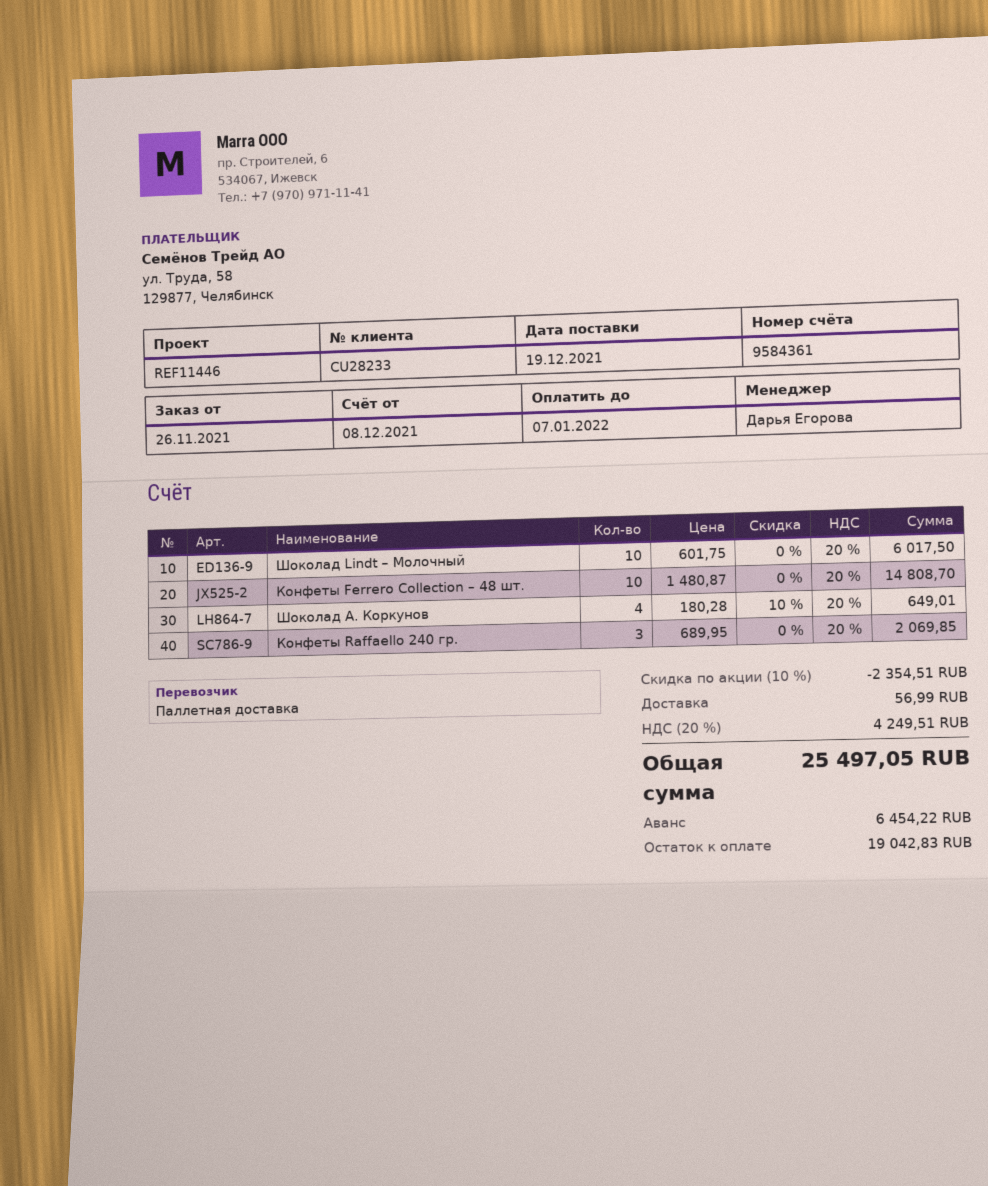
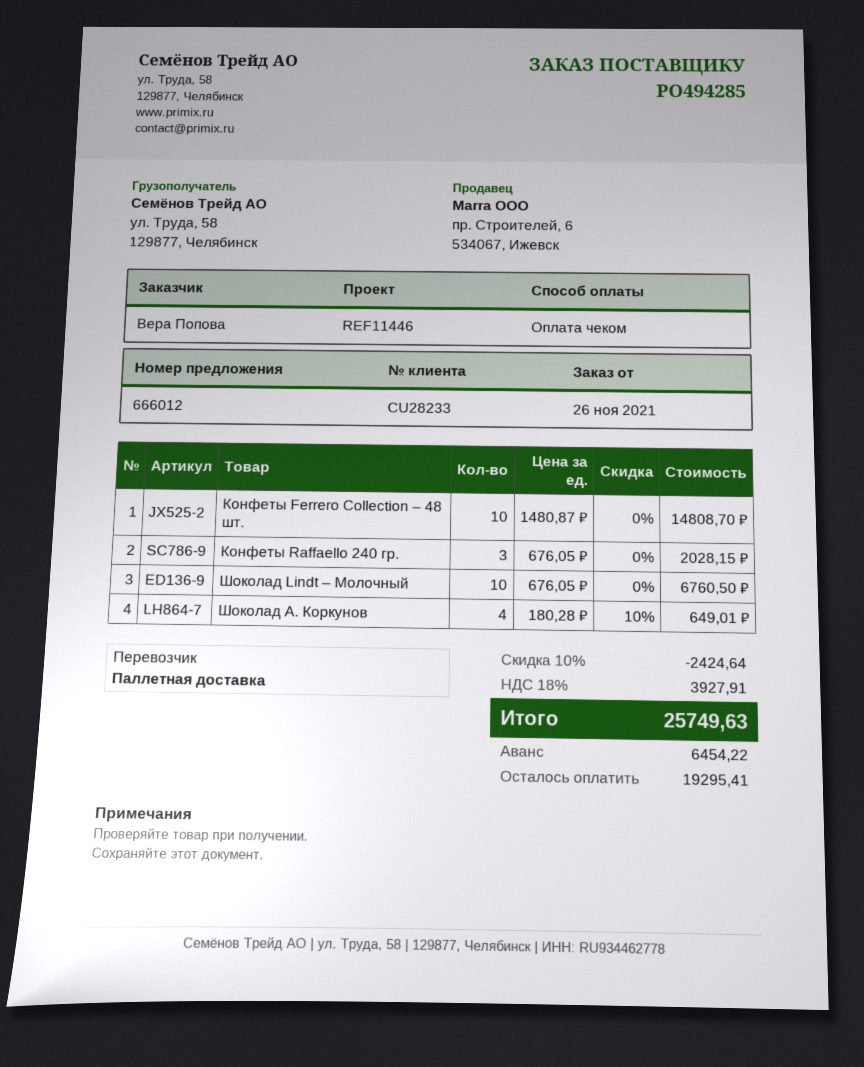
Шоколад Lindt – Молочный: 10 x 601.75 = 6017.50 -> 10 x 676.05 = 6760.50
Конфеты Raffaello 240 гр.: 3 x 689.95 = 2069.85 -> 3 x 676.05 = 2028.15
discount: 10% = 2354.51 -> 10% = 2424.64
shipping: 56.99 -> none
tax: 20% = 4249.51 -> 18% = 3927.91
total: 25497.05 -> 25749.63
balance: 19042.83 -> 19295.41

